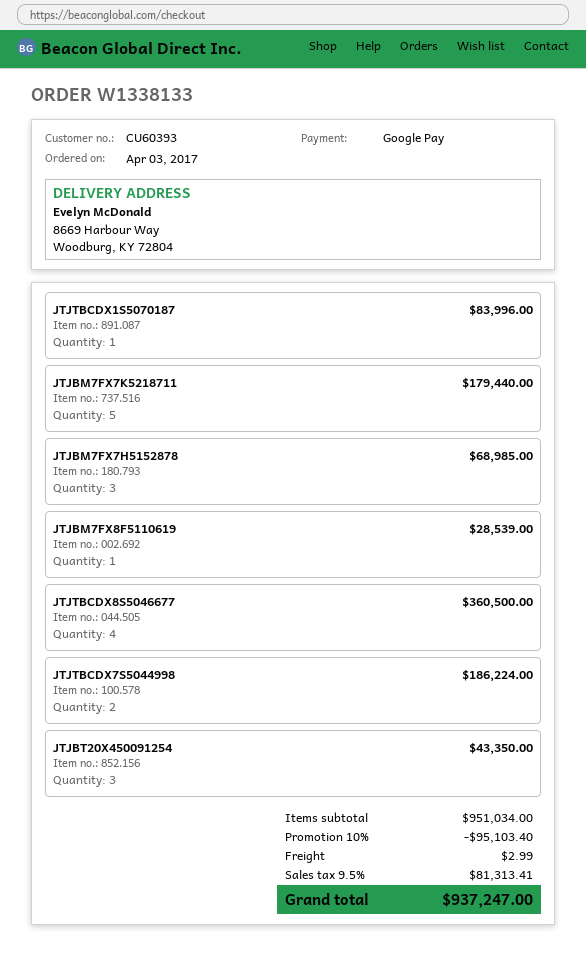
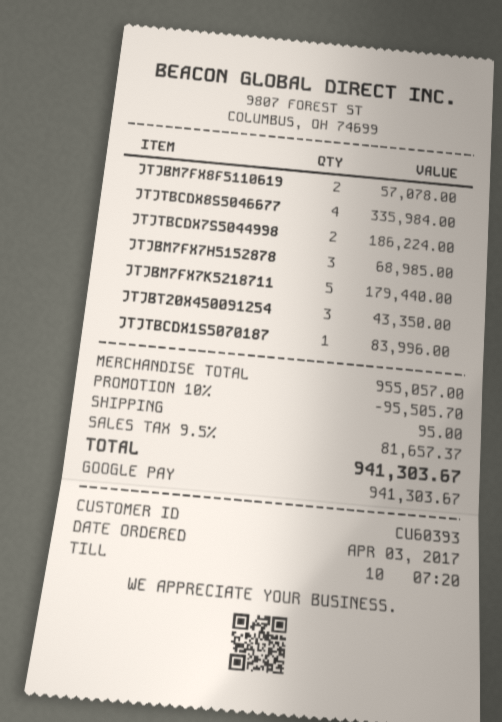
JTJBM7FX8F5110619: 1 for 28539.00 -> 2 for 57078.00
JTJTBCDX8S5046677: 4 for 360500.00 -> 4 for 335984.00
subtotal: 951034.00 -> 955057.00
discount: 10% = 95103.40 -> 10% = 95505.70
shipping: 2.99 -> 95.00
tax: 9.5% = 81313.41 -> 9.5% = 81657.37
total: 937247.00 -> 941303.67

